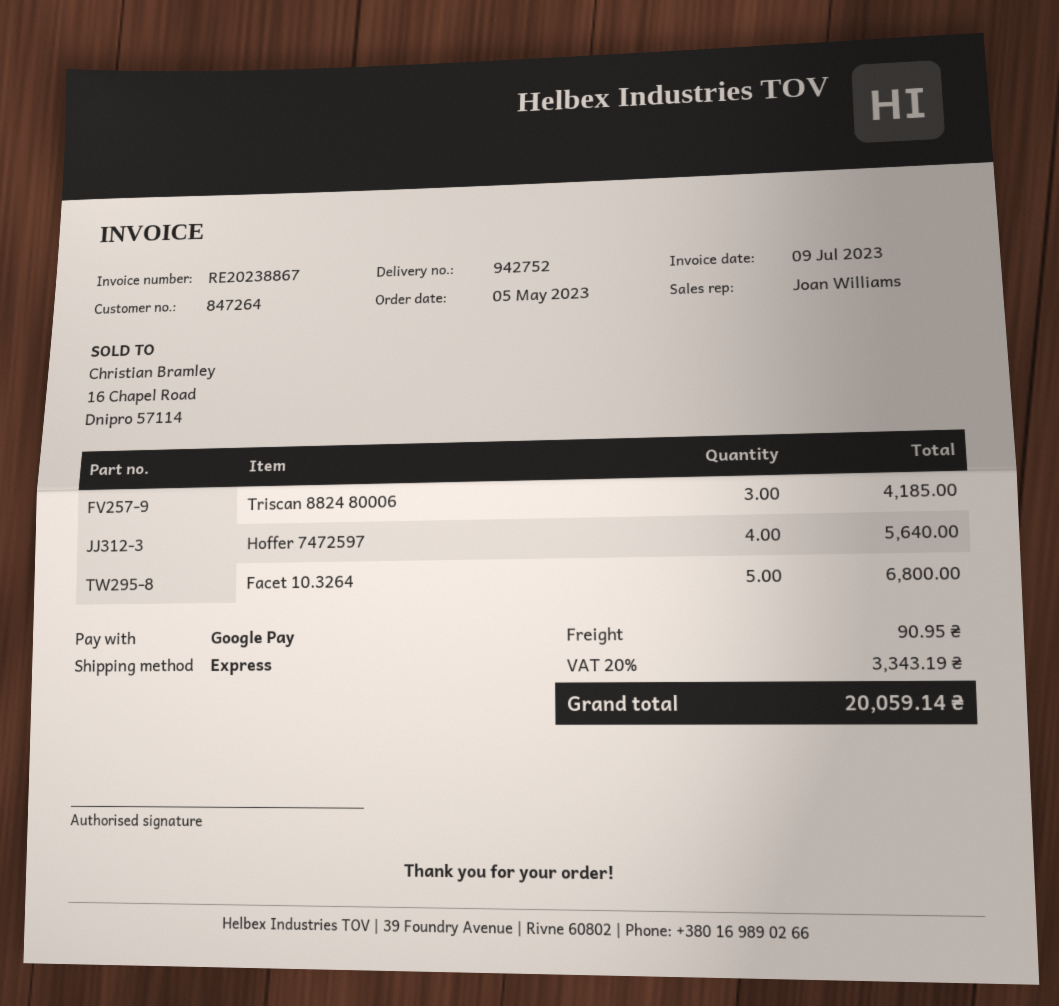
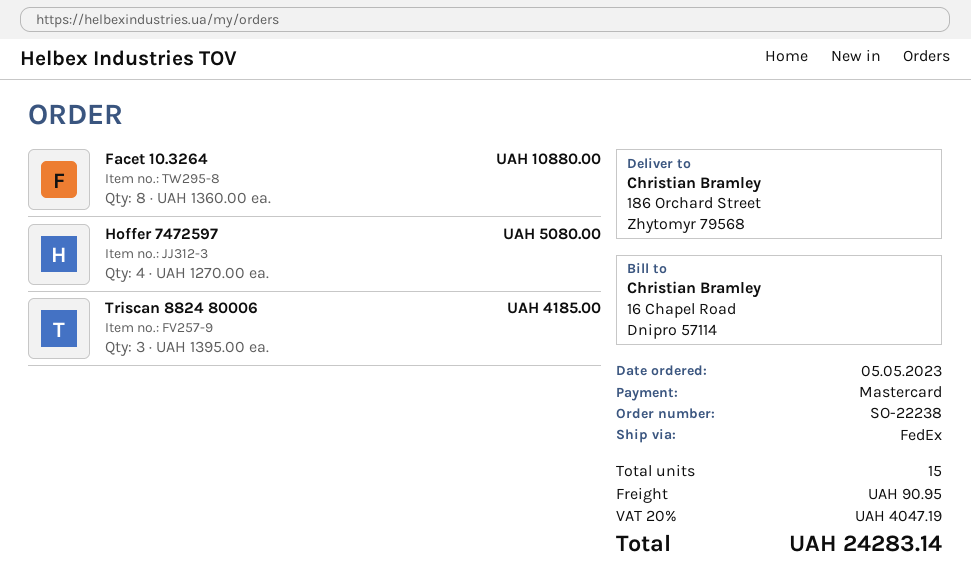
payment method: Google Pay -> Mastercard
shipping method: express -> FedEx
Hoffer 7472597: 4 for 5640.00 -> 4 for 5080.00
Facet 10.3264: 5 for 6800.00 -> 8 for 10880.00
tax: 20% = 3343.19 -> 20% = 4047.19
total: 20059.14 -> 24283.14

